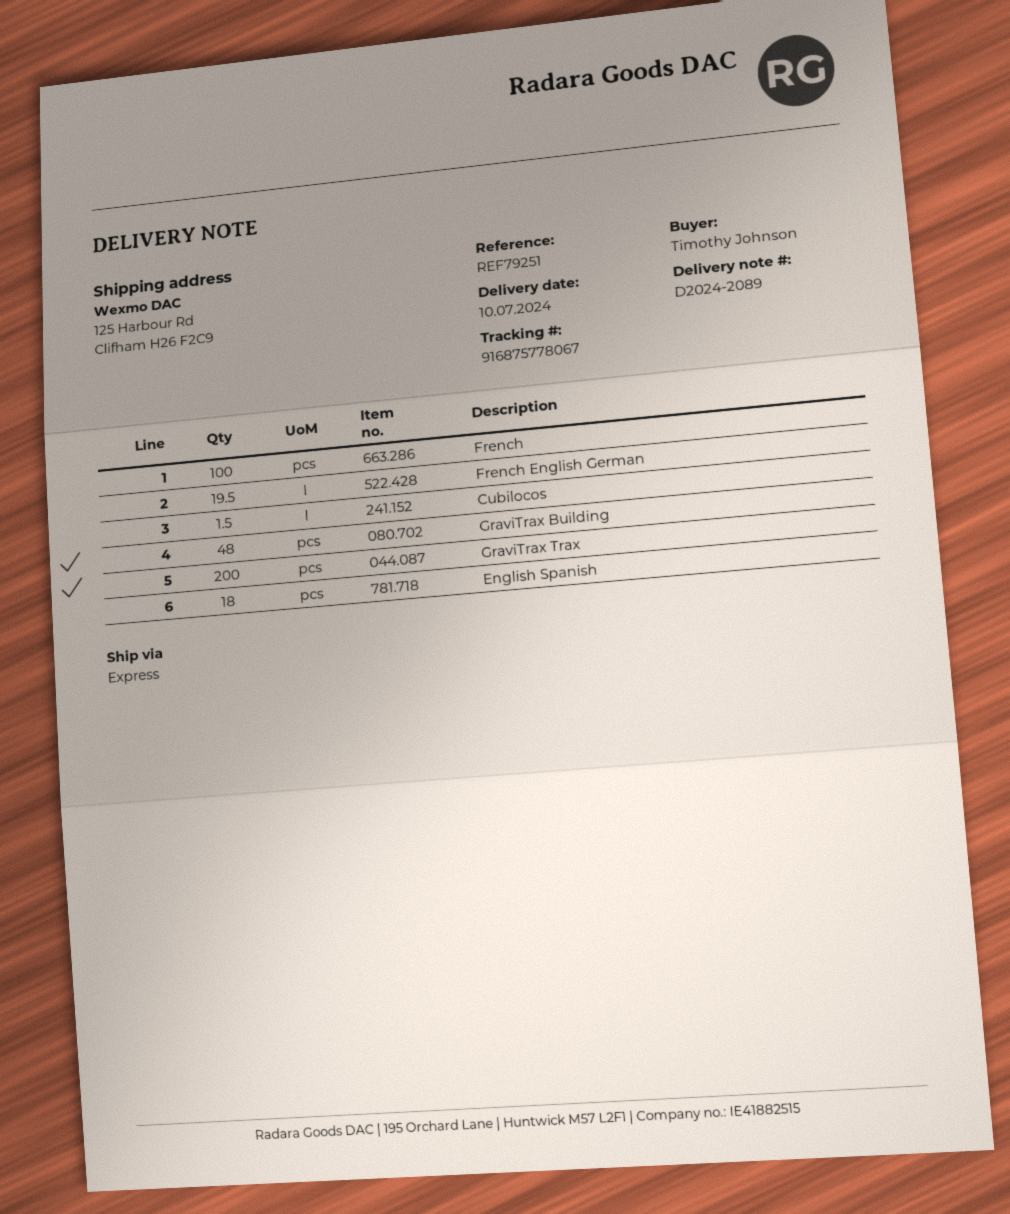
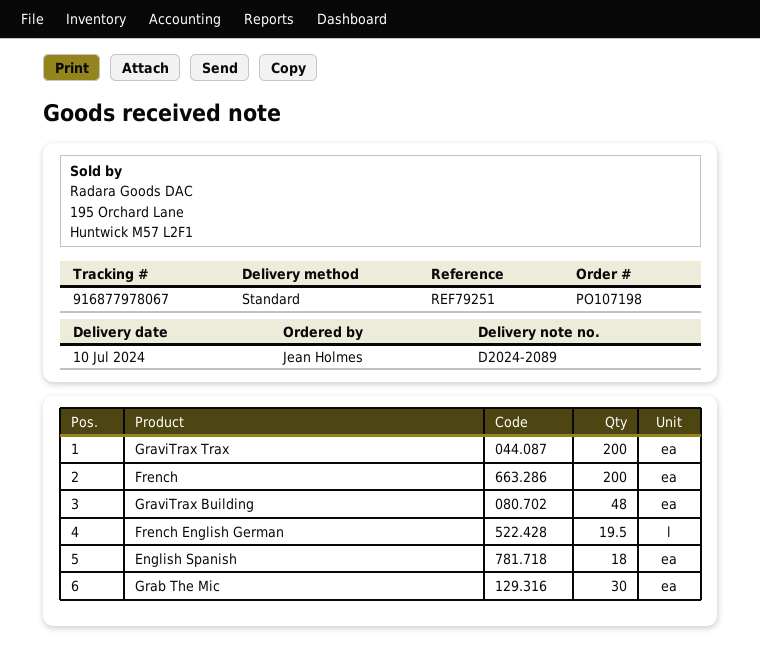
ordered by: Timothy Johnson -> Jean Holmes
shipping method: express -> standard
tracking number: 916875778067 -> 916877978067
French: 100 -> 200
Cubilocos: 1.5 -> none
Grab The Mic: none -> 30

